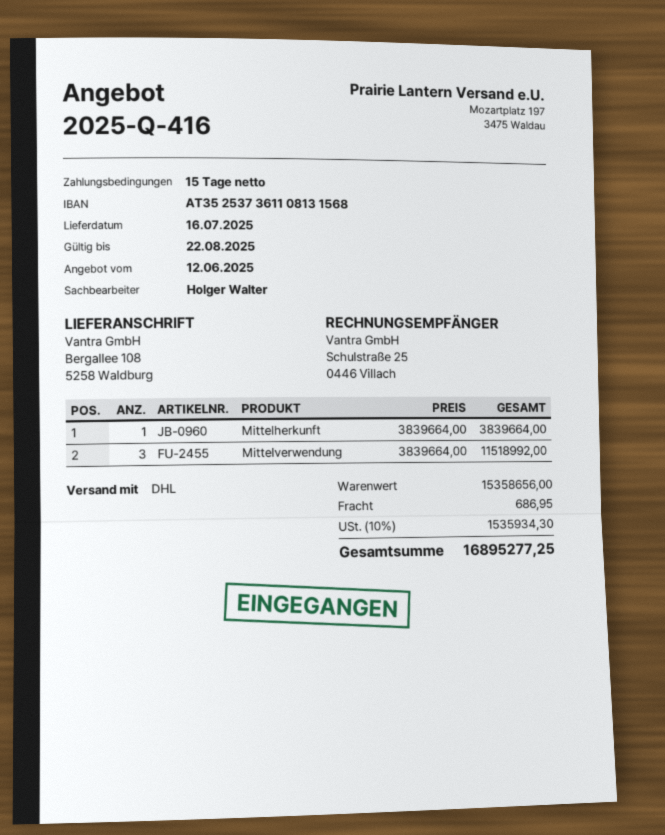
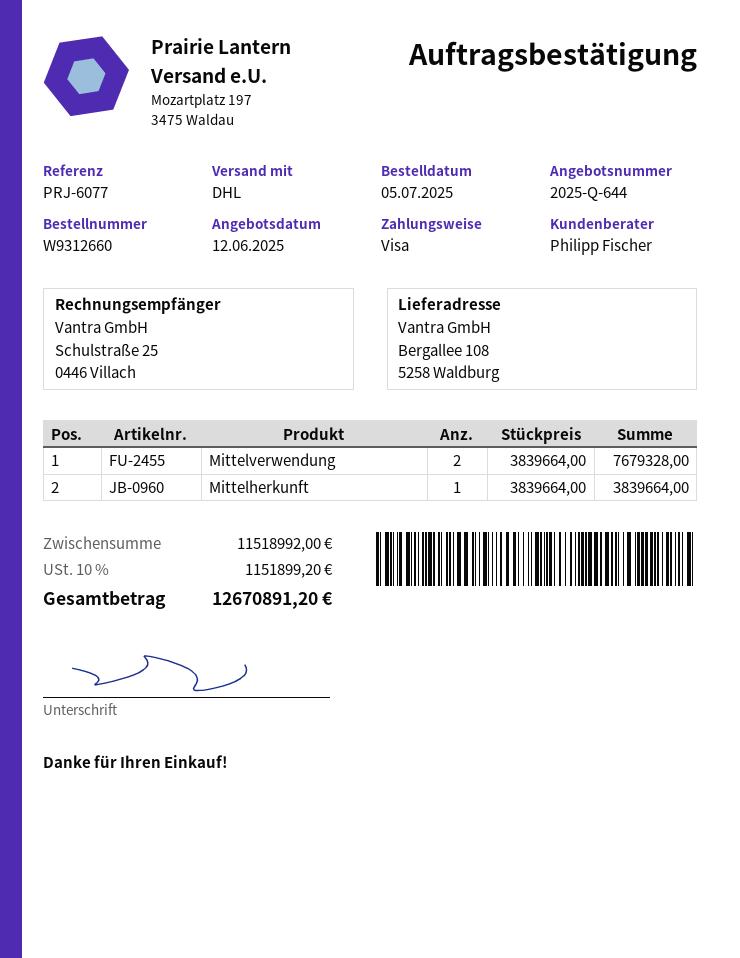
quote number: 2025-Q-416 -> 2025-Q-644
sales rep: Holger Walter -> Philipp Fischer
Mittelverwendung: 3 x 3839664.00 = 11518992.00 -> 2 x 3839664.00 = 7679328.00
subtotal: 15358656.00 -> 11518992.00
shipping: 686.95 -> none
tax: 10% = 1535934.30 -> 10% = 1151899.20
total: 16895277.25 -> 12670891.20

